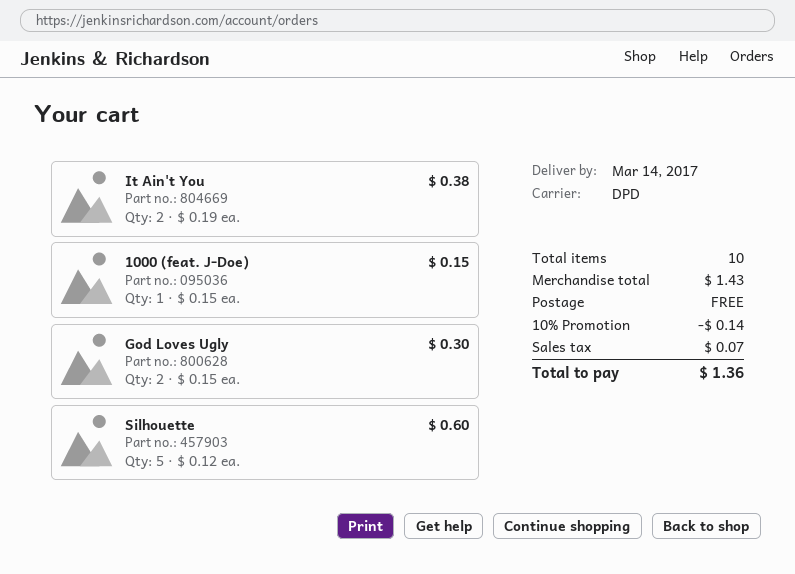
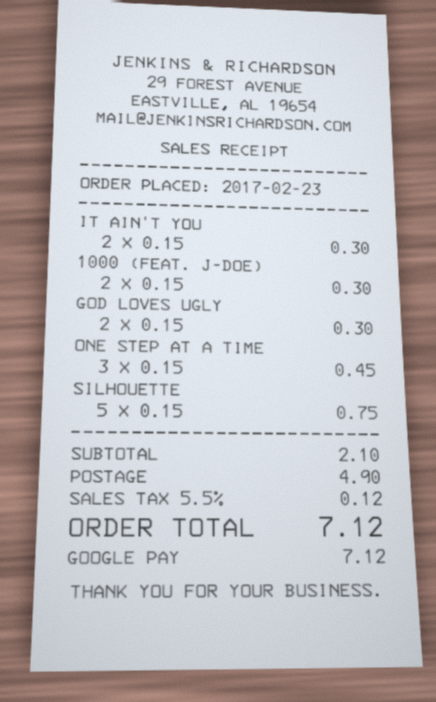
It Ain't You: 2 x 0.19 = 0.38 -> 2 x 0.15 = 0.30
1000 (feat. J-Doe): 1 x 0.15 = 0.15 -> 2 x 0.15 = 0.30
Silhouette: 5 x 0.12 = 0.60 -> 5 x 0.15 = 0.75
ONE STEP AT A TIME: none -> 3 x 0.15 = 0.45
subtotal: 1.43 -> 2.10
discount: 10% = 0.14 -> none
shipping: 0.00 -> 4.90
tax: 0.07 -> 0.12
total: 1.36 -> 7.12

